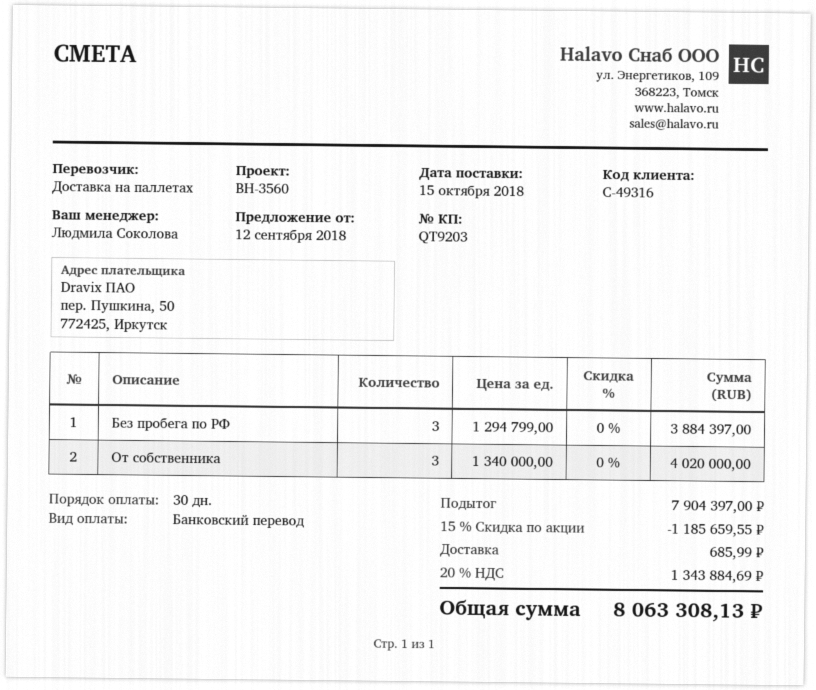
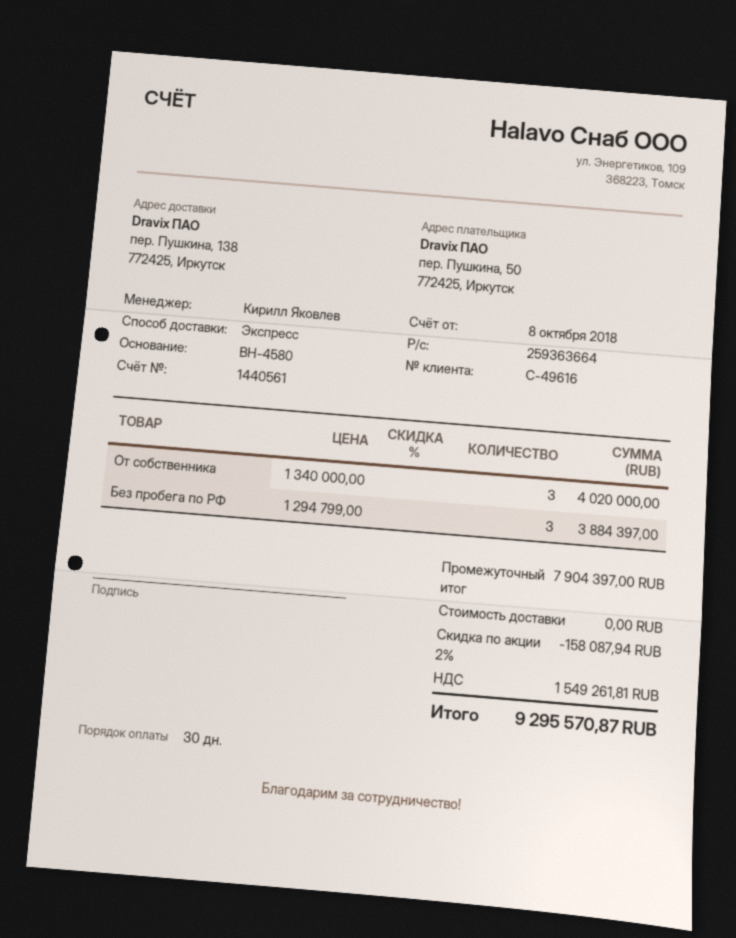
customer number: C-49316 -> C-49616
reference: BH-3560 -> BH-4580
sales rep: Людмила Соколова -> Кирилл Яковлев
shipping method: pallet freight -> express
discount: 15% = 1185659.55 -> 2% = 158087.94
shipping: 685.99 -> 0.00
tax: 1343884.69 -> 1549261.81
total: 8063308.13 -> 9295570.87

